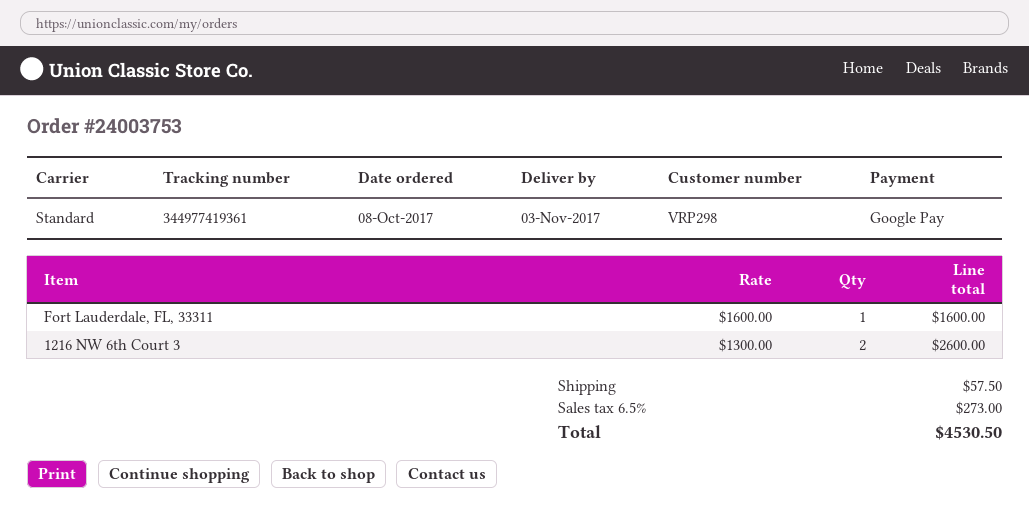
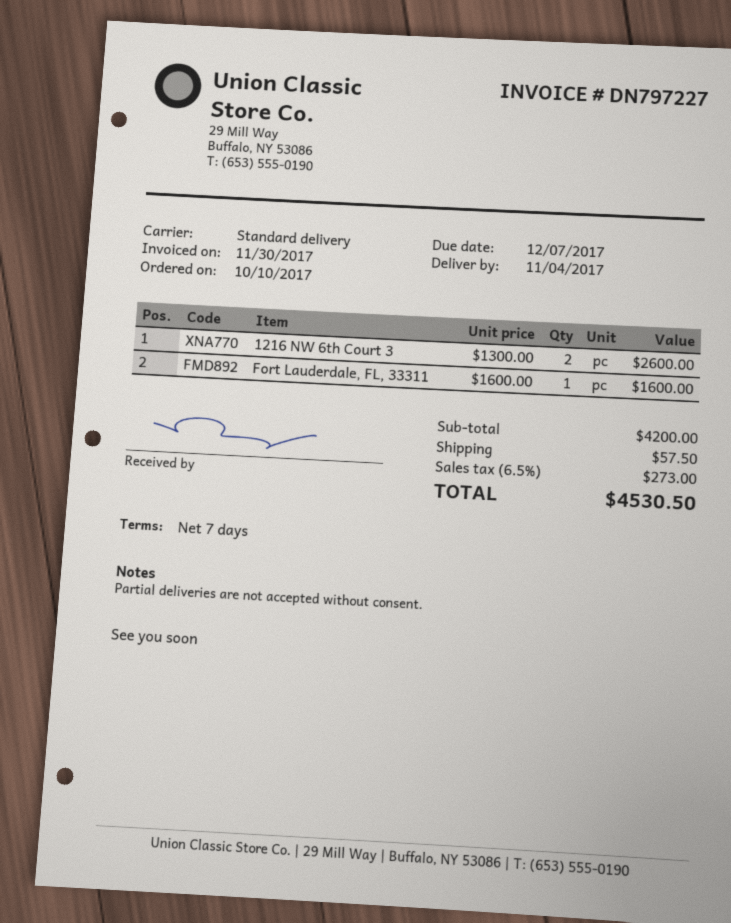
order date: 2017-10-08 -> 2017-10-10
delivery date: 2017-11-03 -> 2017-11-04

